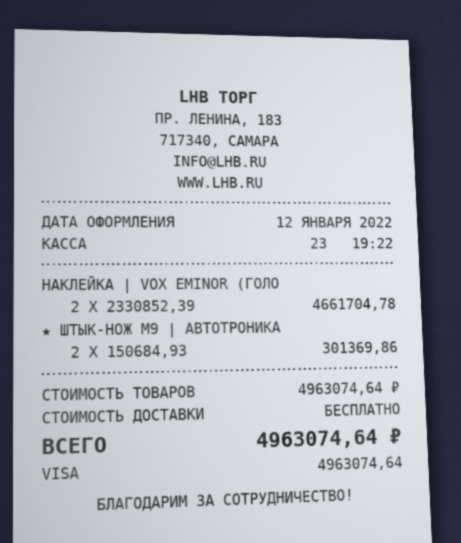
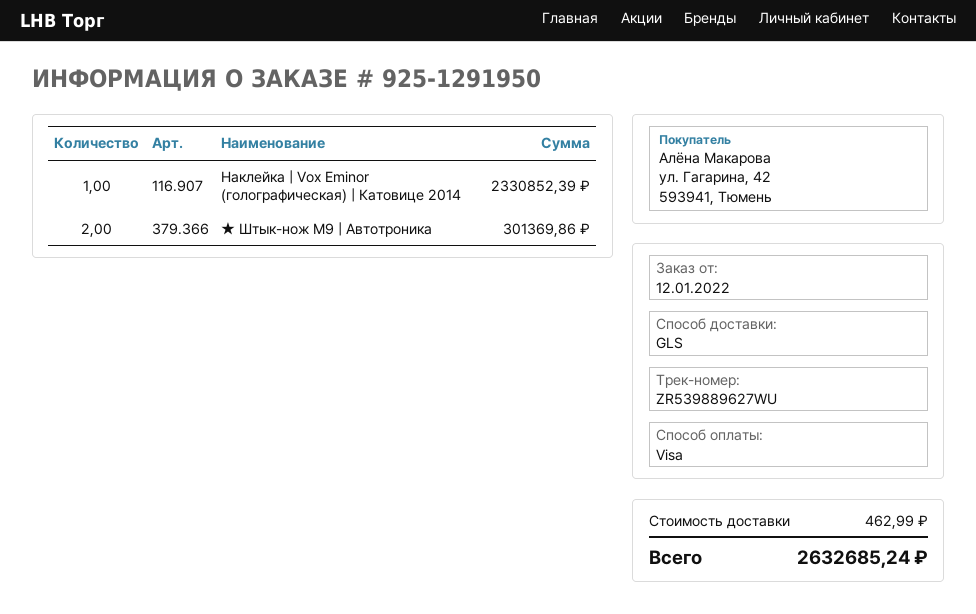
НАКЛЕЙКА | VOX EMINOR (ГОЛО: 2 for 4661704.78 -> 1 for 2330852.39
shipping: 0.00 -> 462.99
total: 4963074.64 -> 2632685.24

